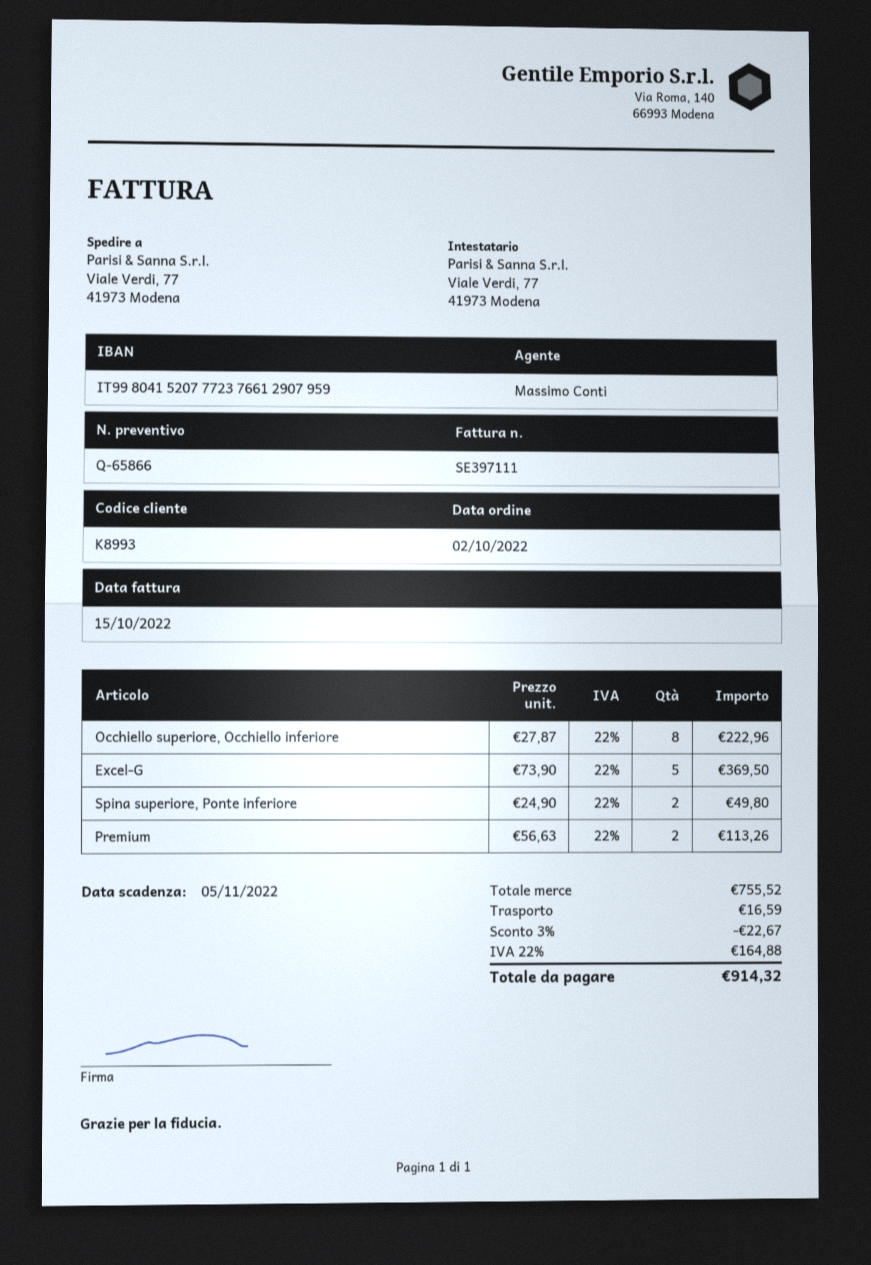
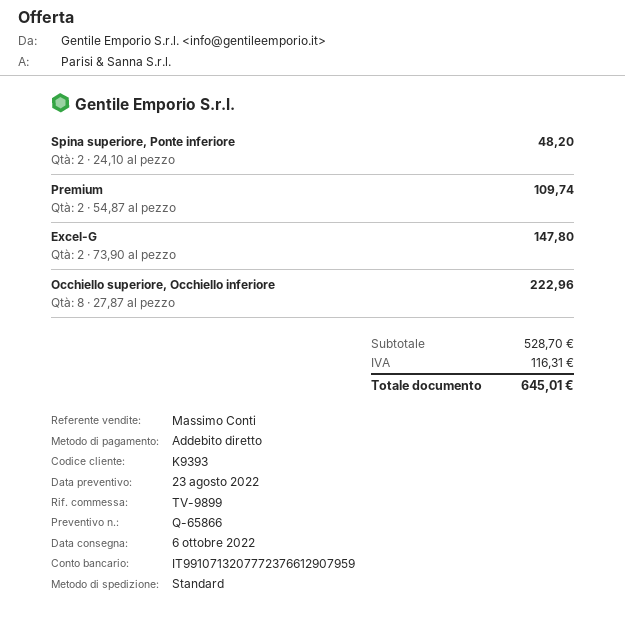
customer number: K8993 -> K9393
bank account: IT9980415207772376612907959 -> IT9910713207772376612907959
Excel-G: 5 x 73.90 = 369.50 -> 2 x 73.90 = 147.80
Spina superiore, Ponte inferiore: 2 x 24.90 = 49.80 -> 2 x 24.10 = 48.20
Premium: 2 x 56.63 = 113.26 -> 2 x 54.87 = 109.74
subtotal: 755.52 -> 528.70
discount: 3% = 22.67 -> none
shipping: 16.59 -> none
tax: 164.88 -> 116.31
total: 914.32 -> 645.01

